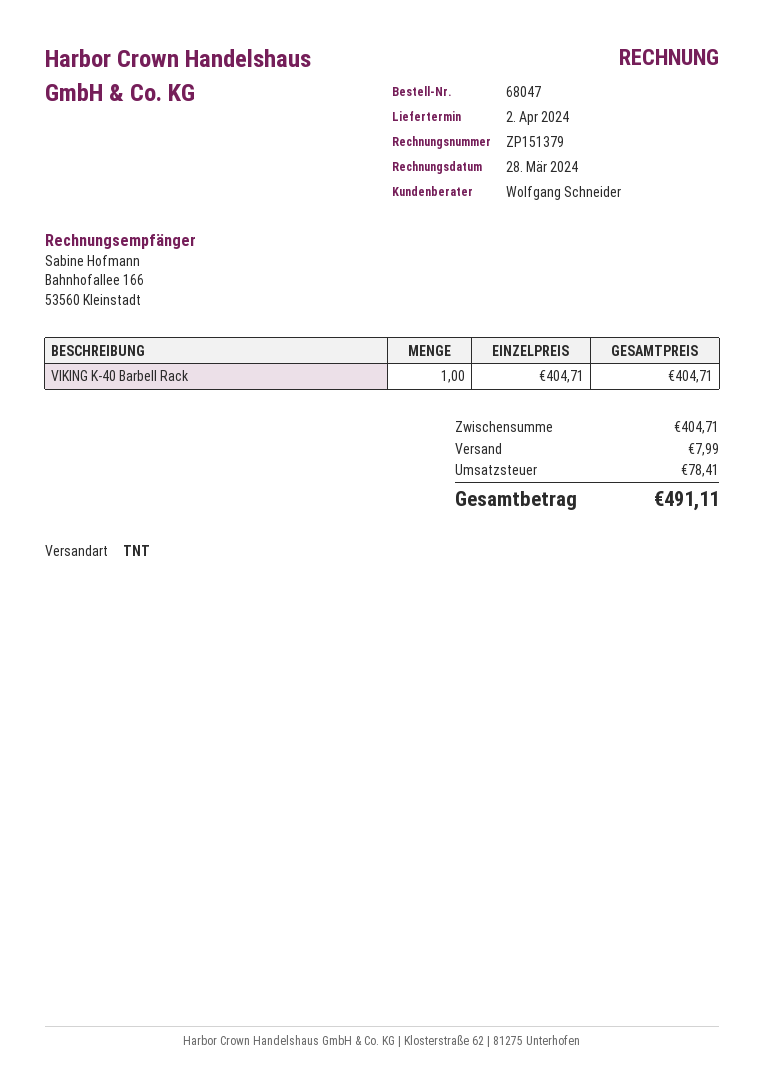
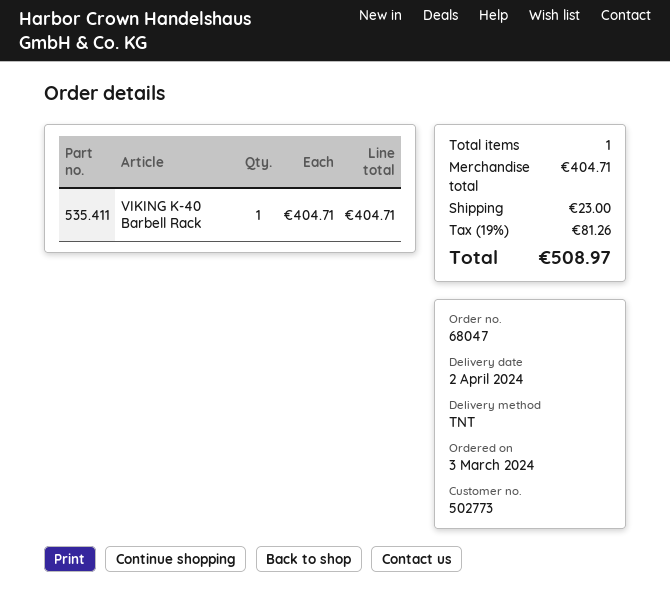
shipping: 7.99 -> 23.00
tax: 78.41 -> 81.26
total: 491.11 -> 508.97

